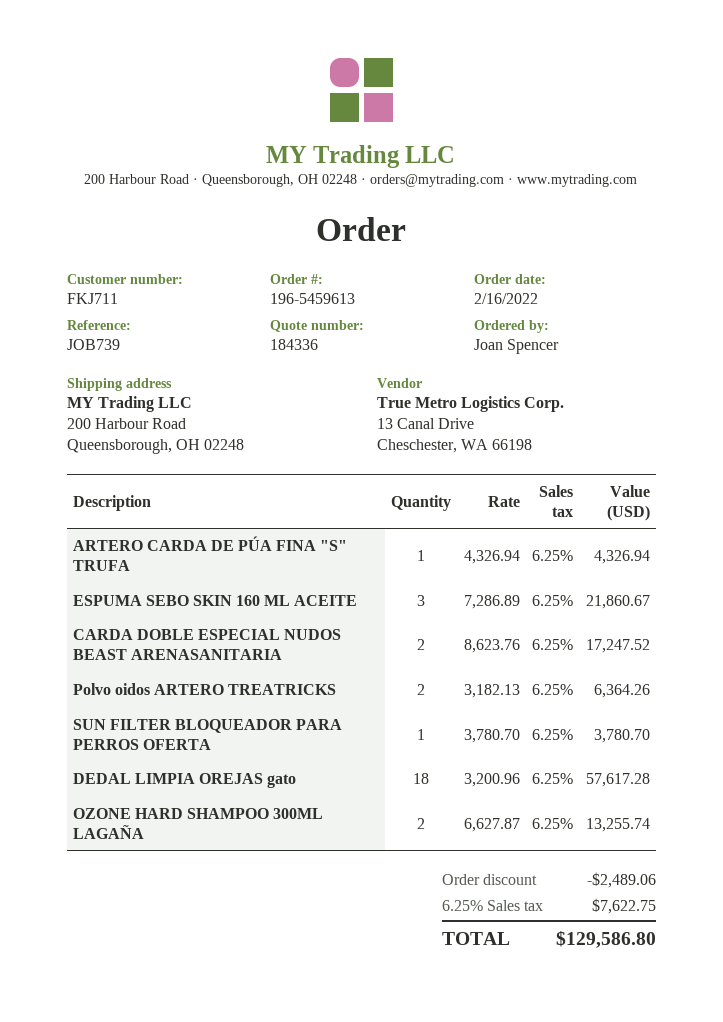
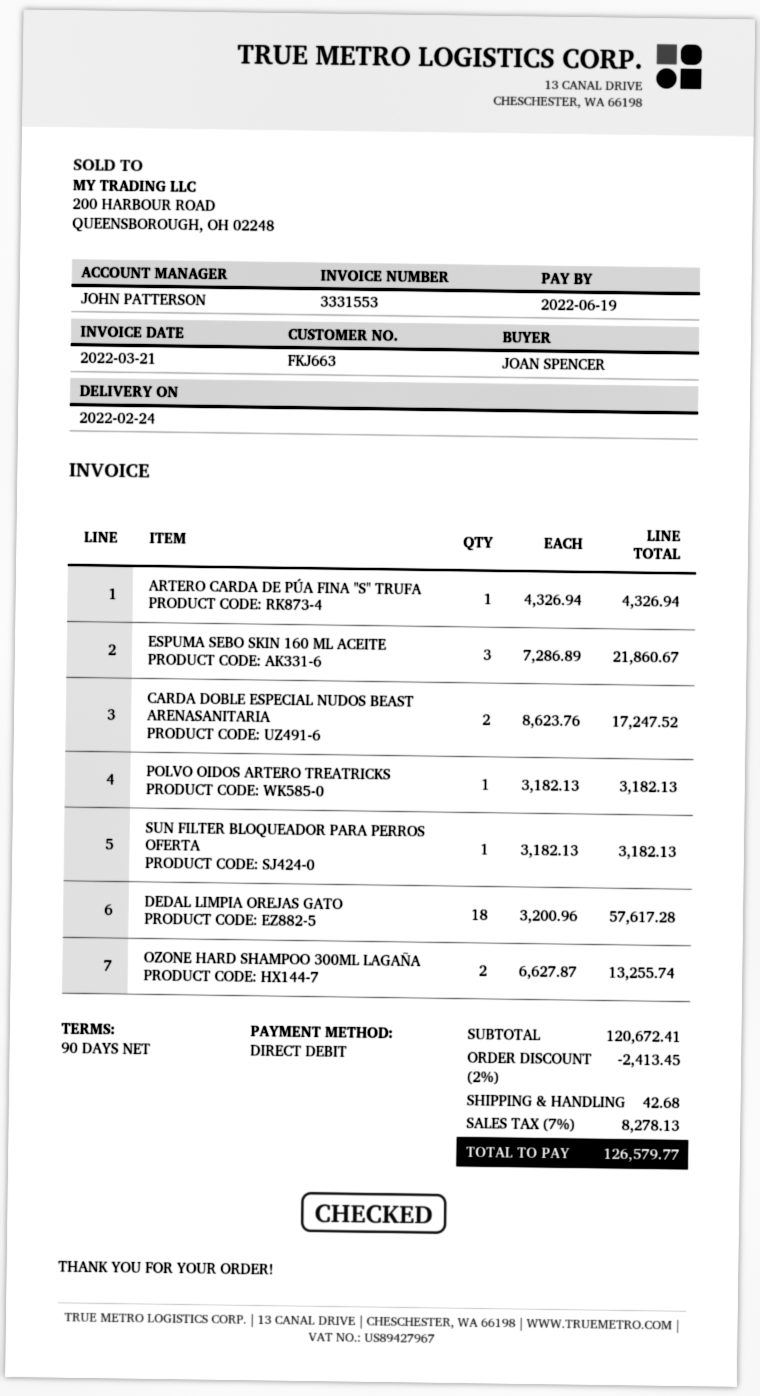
customer number: FKJ711 -> FKJ663
Polvo oidos ARTERO TREATRICKS: 2 x 3182.13 = 6364.26 -> 1 x 3182.13 = 3182.13
SUN FILTER BLOQUEADOR PARA PERROS OFERTA: 1 x 3780.70 = 3780.70 -> 1 x 3182.13 = 3182.13
discount: 2489.06 -> 2413.45
shipping: none -> 42.68
tax: 6.25% = 7622.75 -> 7% = 8278.13
total: 129586.80 -> 126579.77

